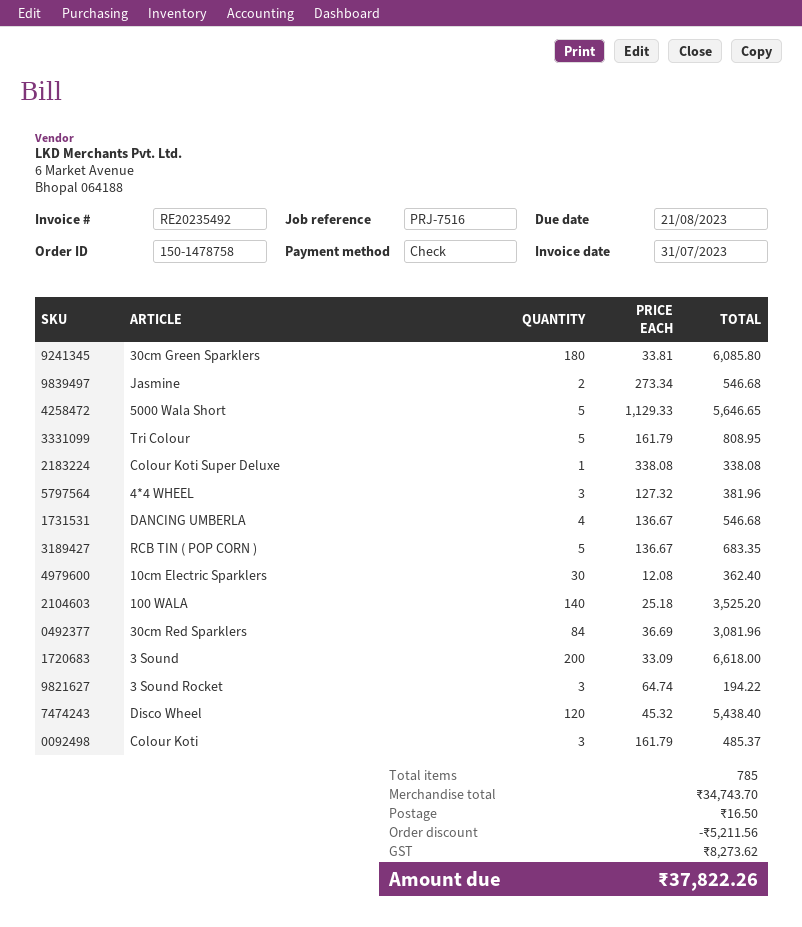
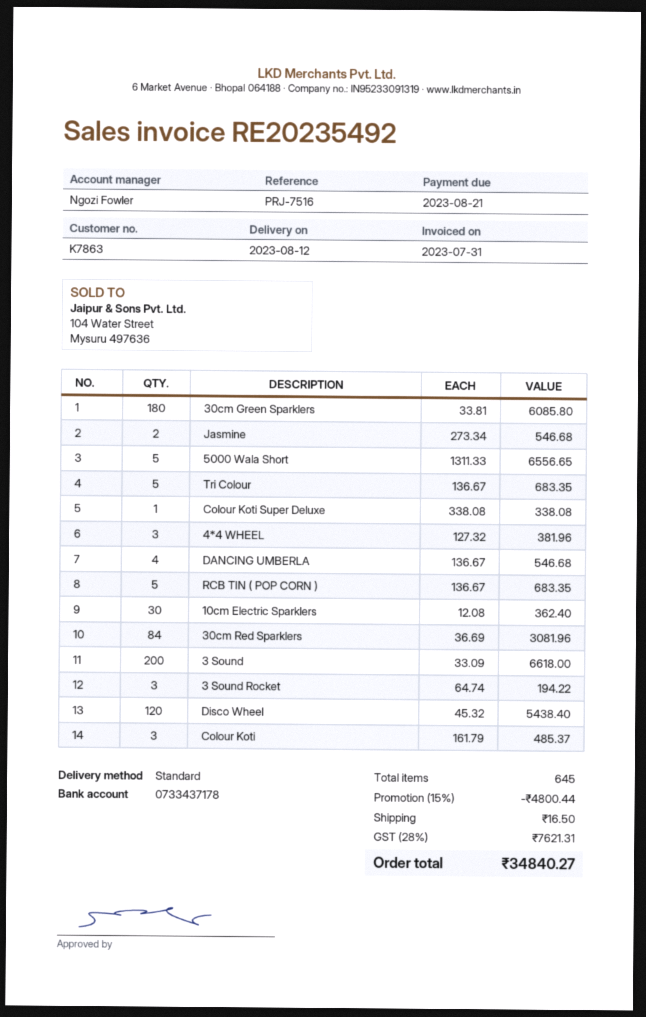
5000 Wala Short: 5 x 1129.33 = 5646.65 -> 5 x 1311.33 = 6556.65
Tri Colour: 5 x 161.79 = 808.95 -> 5 x 136.67 = 683.35
100 WALA: 140 x 25.18 = 3525.20 -> none
total quantity: 785 -> 645
discount: 5211.56 -> 4800.44
tax: 8273.62 -> 7621.31
total: 37822.26 -> 34840.27

